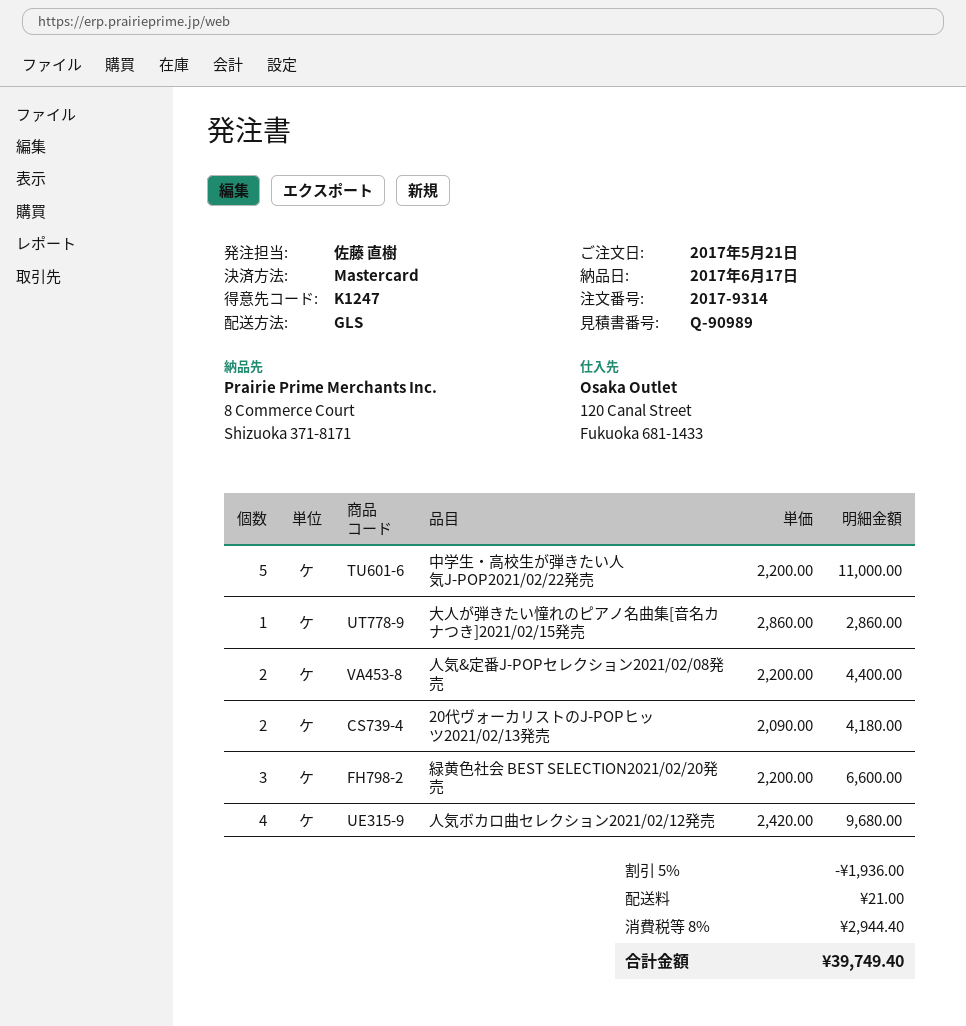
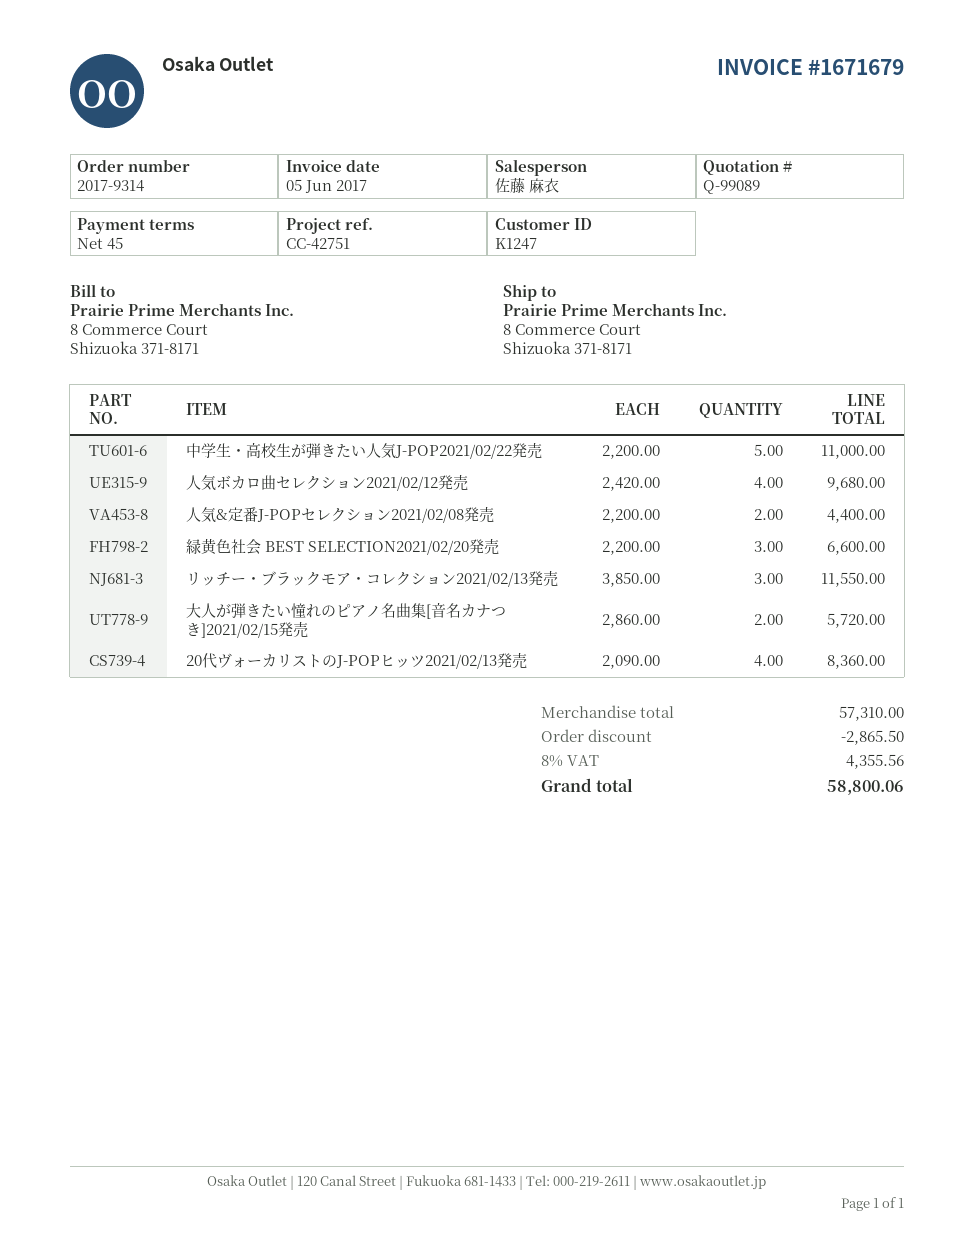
quote number: Q-90989 -> Q-99089
大人が弾きたい憧れのピアノ名曲集[音名カナつき]2021/02/15発売: 1 x 2860.00 = 2860.00 -> 2 x 2860.00 = 5720.00
20代ヴォーカリストのJ-POPヒッツ2021/02/13発売: 2 x 2090.00 = 4180.00 -> 4 x 2090.00 = 8360.00
リッチー・ブラックモア・コレクション2021/02/13発売: none -> 3 x 3850.00 = 11550.00
discount: 1936.00 -> 2865.50
shipping: 21.00 -> none
tax: 8% = 2944.40 -> 8% = 4355.56
total: 39749.40 -> 58800.06

